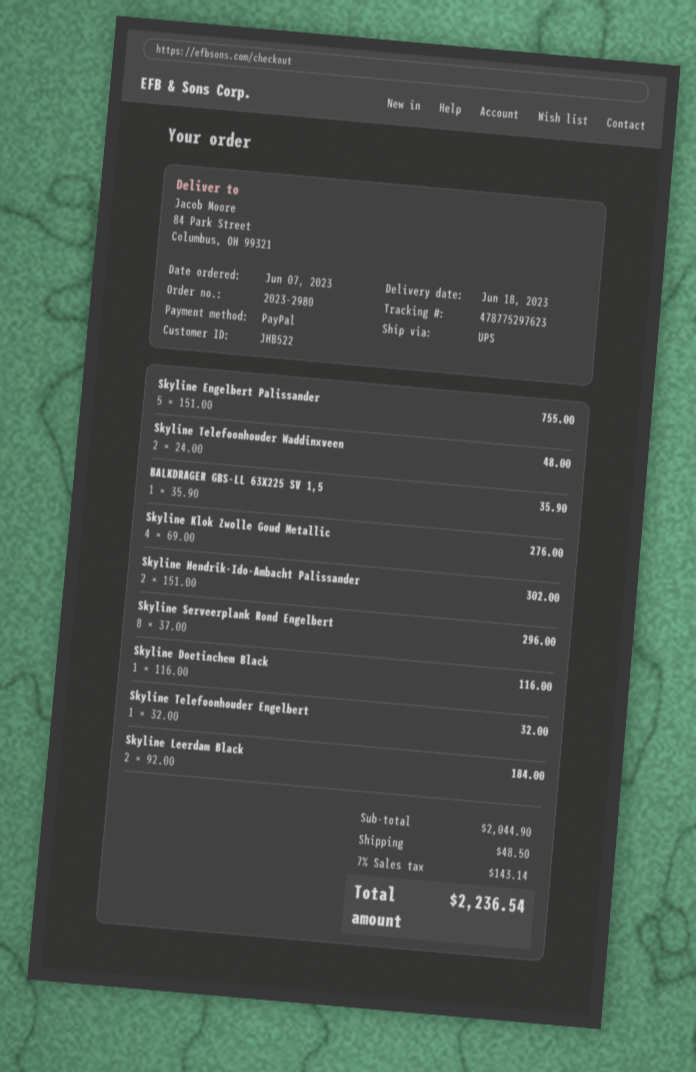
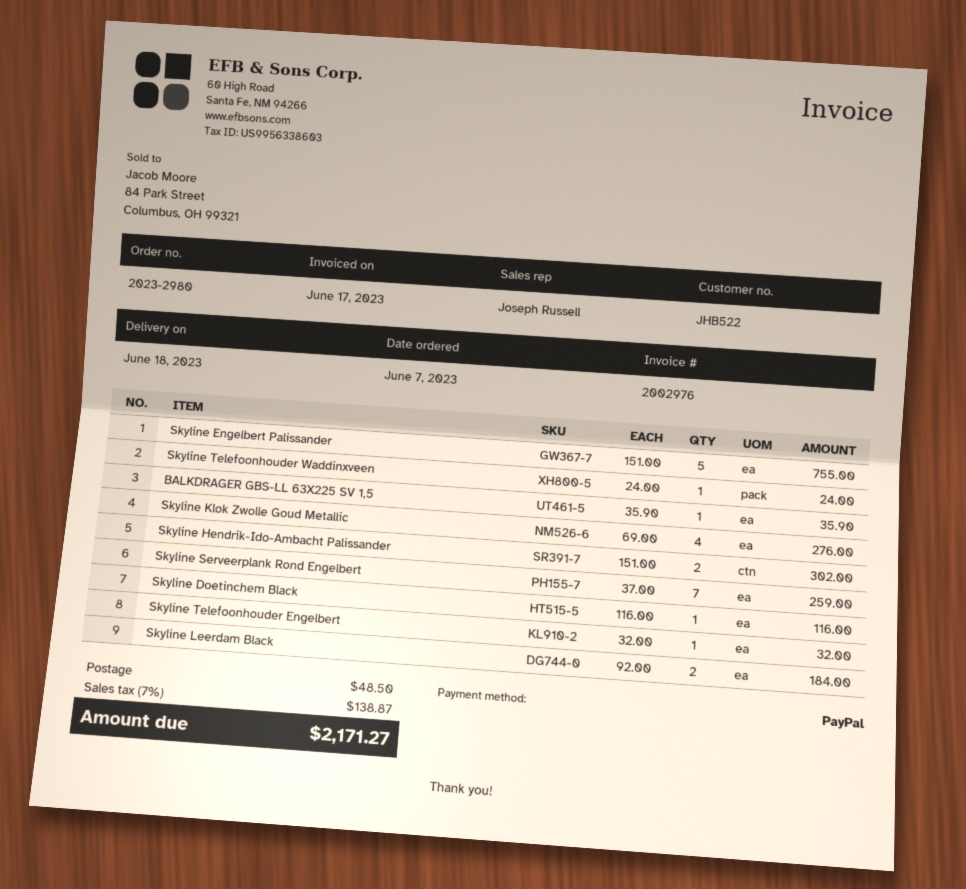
Skyline Telefoonhouder Waddinxveen: 2 x 24.00 = 48.00 -> 1 x 24.00 = 24.00
Skyline Serveerplank Rond Engelbert: 8 x 37.00 = 296.00 -> 7 x 37.00 = 259.00
tax: 7% = 143.14 -> 7% = 138.87
total: 2236.54 -> 2171.27

